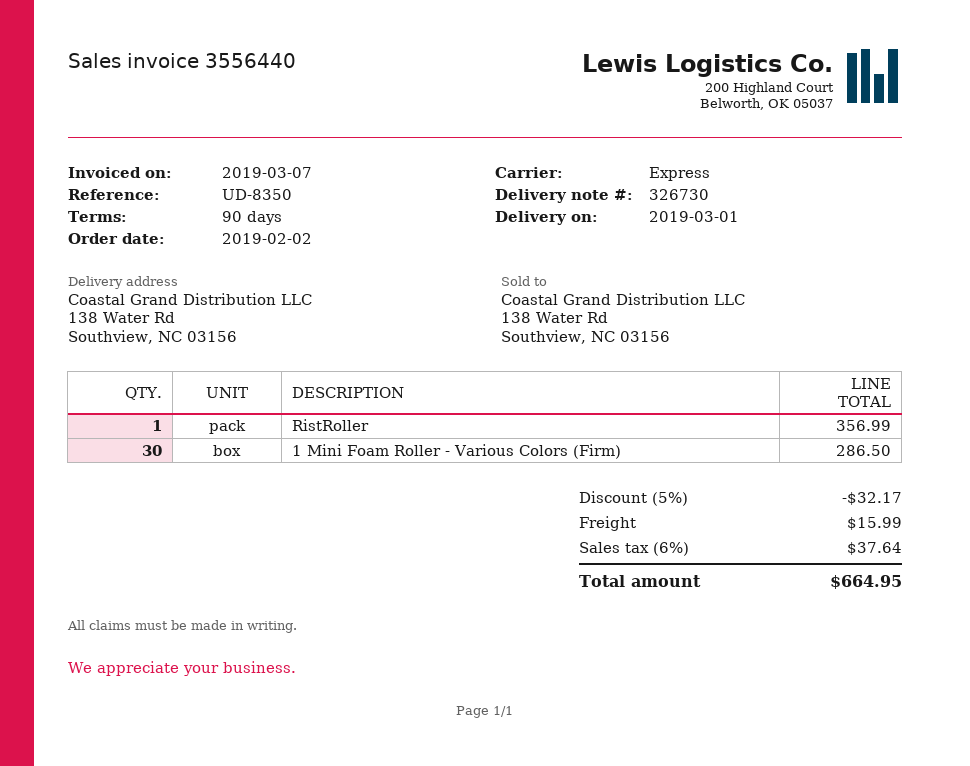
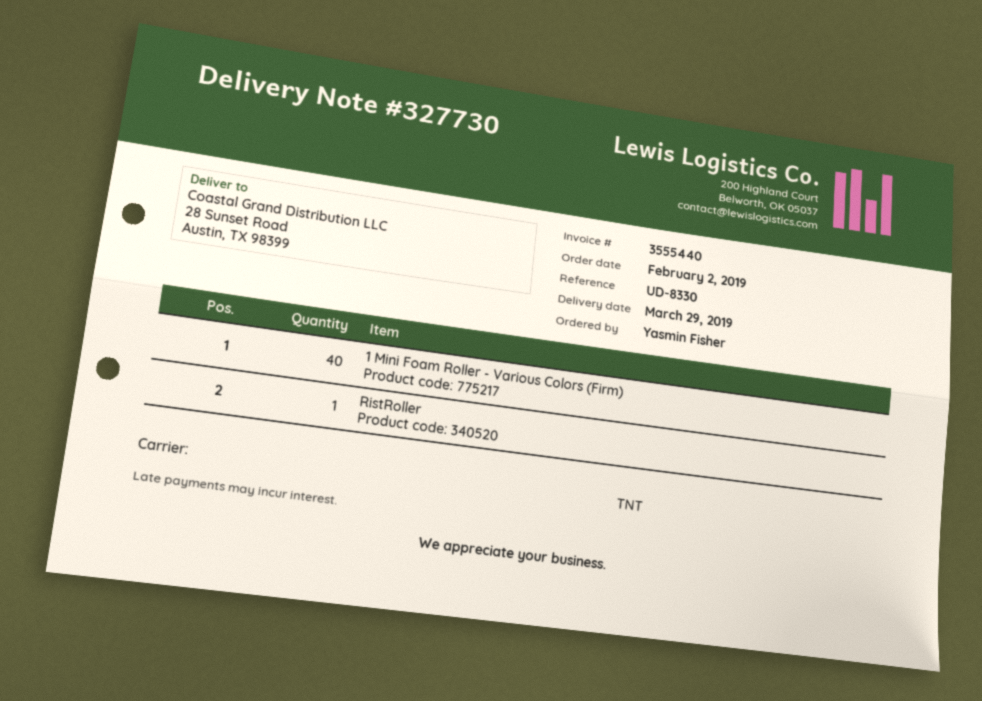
delivery note number: 326730 -> 327730
delivery date: 2019-03-01 -> 2019-03-29
invoice number: 3556440 -> 3555440
reference: UD-8350 -> UD-8330
shipping method: express -> TNT
ship to: 138 Water Rd, Southview, NC 03156 -> 28 Sunset Road, Austin, TX 98399
1 Mini Foam Roller - Various Colors (Firm): 30 -> 40

